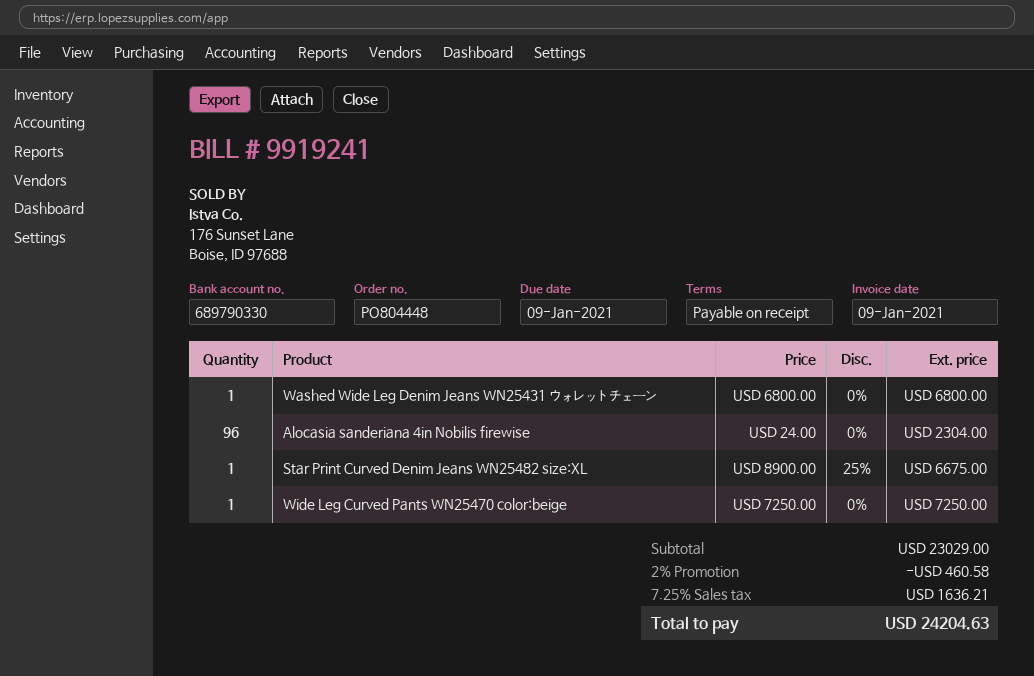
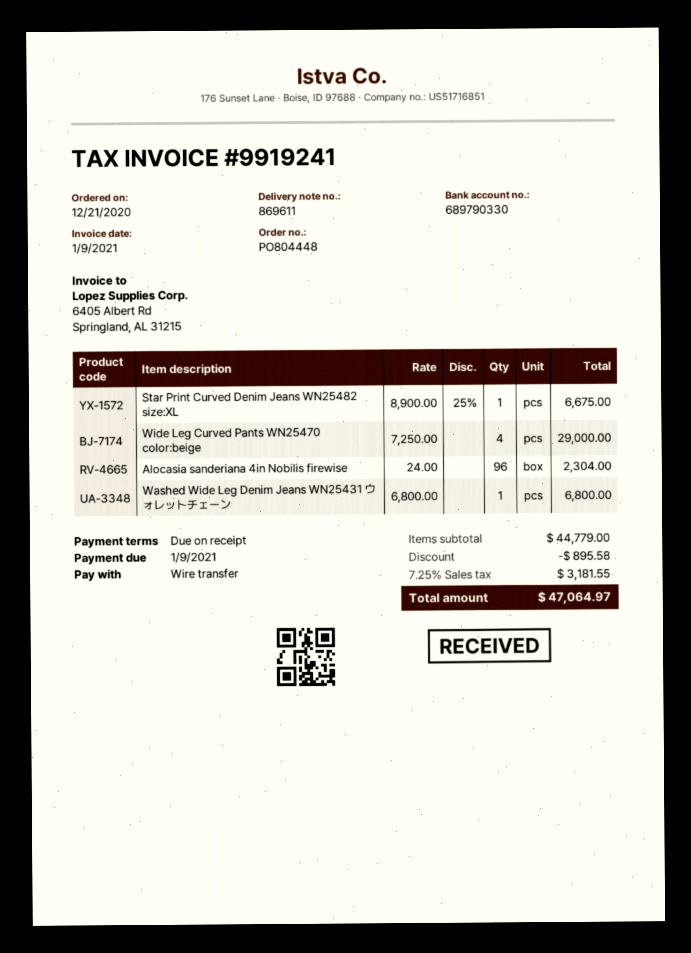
Wide Leg Curved Pants WN25470 color:beige: 1 x 7250.00 = 7250.00 -> 4 x 7250.00 = 29000.00
subtotal: 23029.00 -> 44779.00
discount: 460.58 -> 895.58
tax: 7.25% = 1636.21 -> 7.25% = 3181.55
total: 24204.63 -> 47064.97

